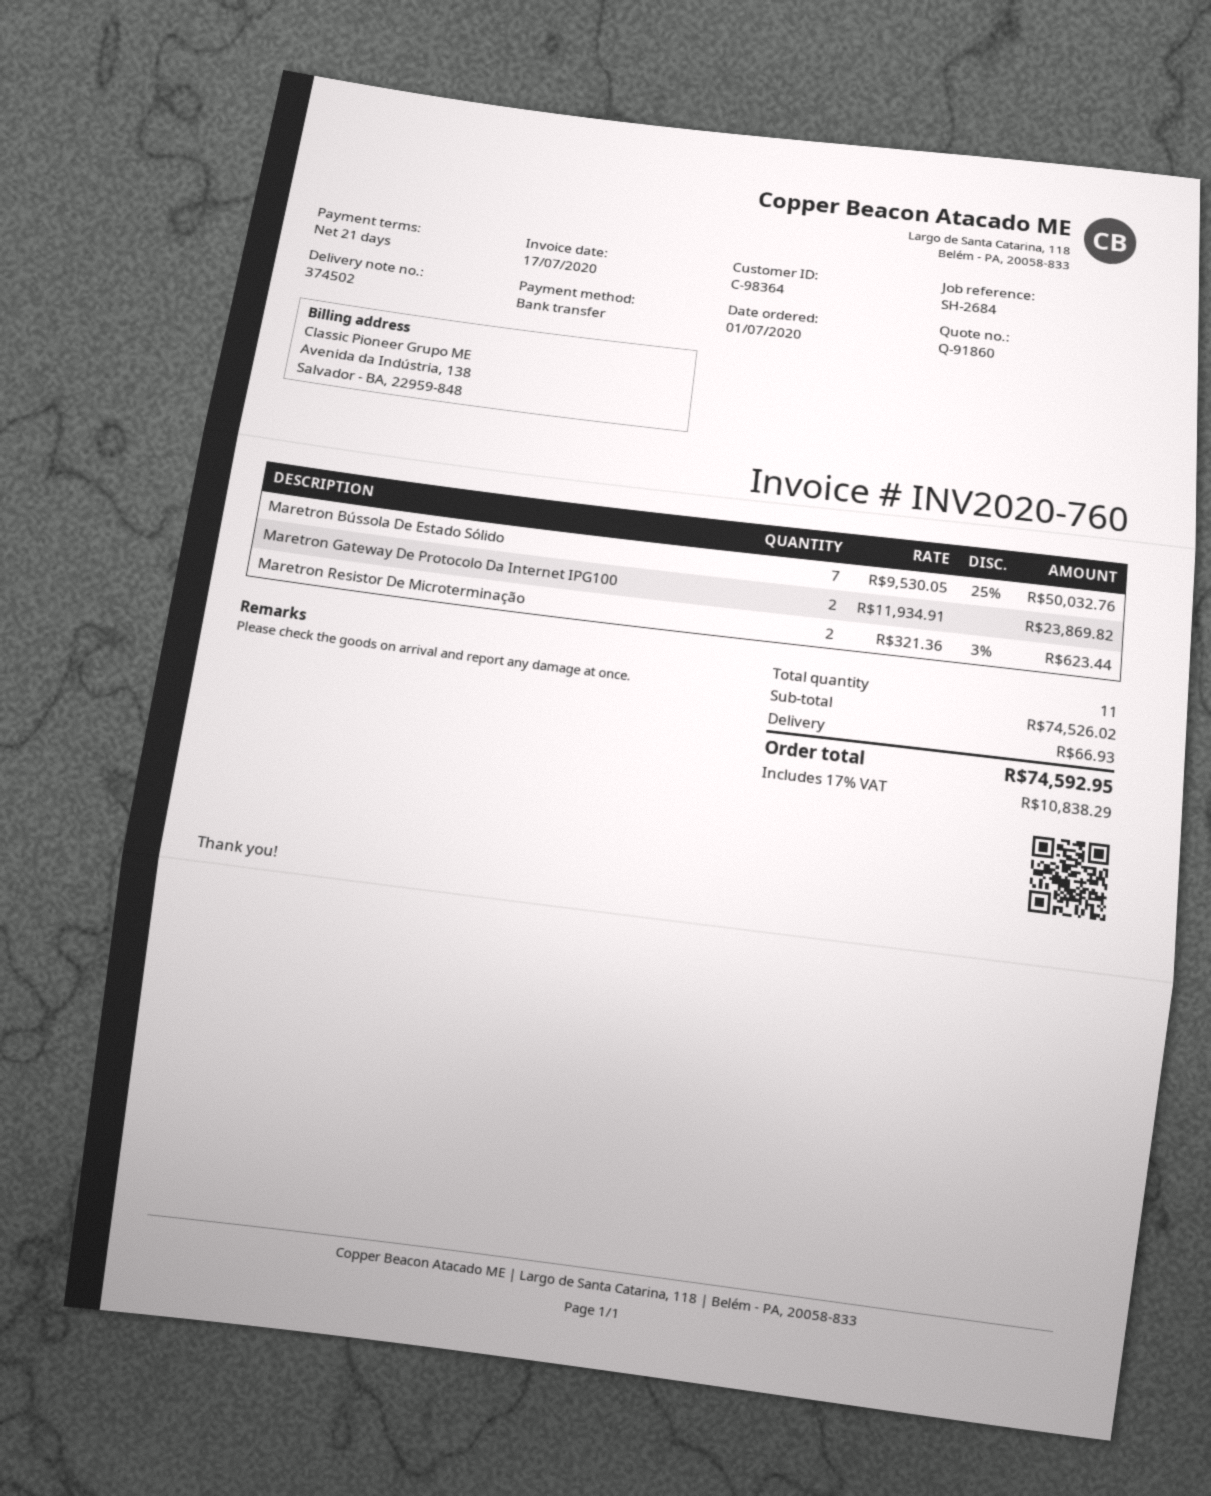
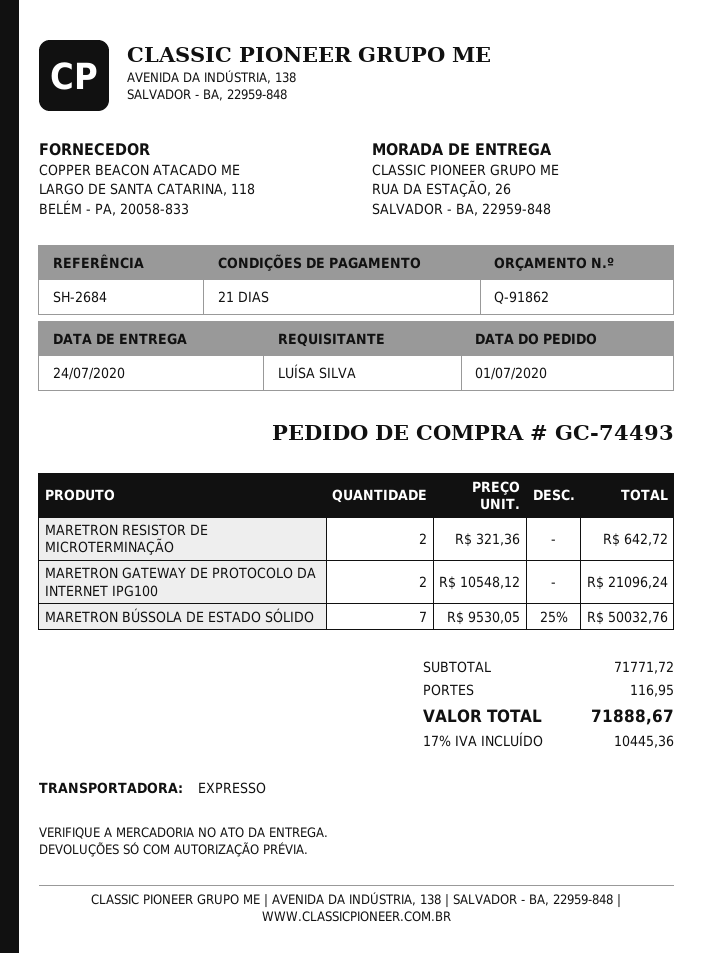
quote number: Q-91860 -> Q-91862
Maretron Gateway De Protocolo Da Internet IPG100: 2 x 11934.91 = 23869.82 -> 2 x 10548.12 = 21096.24
Maretron Resistor De Microterminação: 2 x 321.36 - 3% = 623.44 -> 2 x 321.36 = 642.72
subtotal: 74526.02 -> 71771.72
shipping: 66.93 -> 116.95
tax: 17% = 10838.29 -> 17% = 10445.36
total: 74592.95 -> 71888.67

